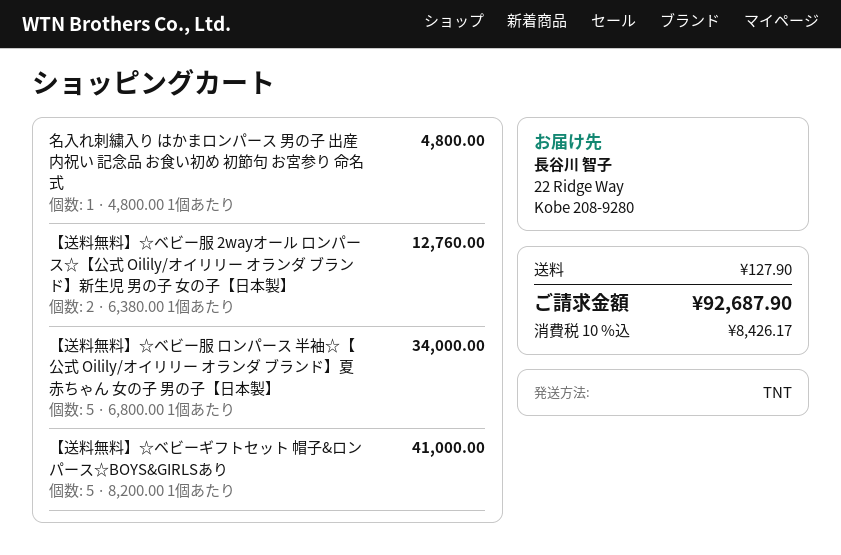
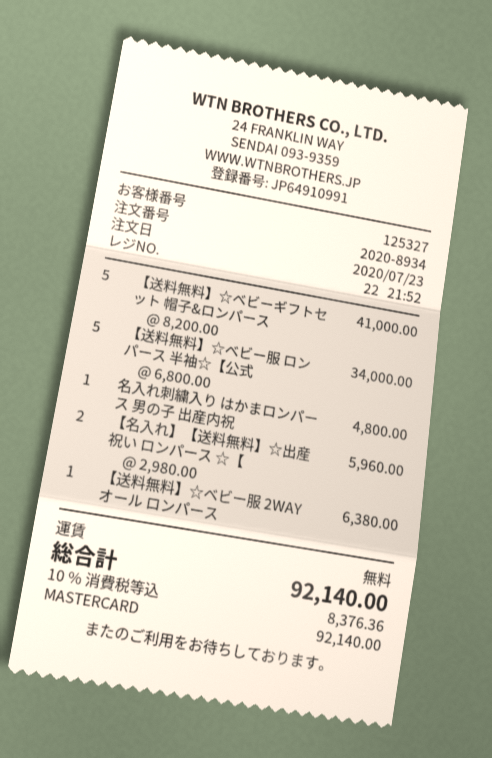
【送料無料】☆ベビー服 2wayオール ロンパース☆【公式 Oilily/オイリリー オランダ ブランド】新生児 男の子 女の子【日本製】: 2 x 6380.00 = 12760.00 -> 1 x 6380.00 = 6380.00
【名入れ】【送料無料】☆出産祝い ロンパース ☆【: none -> 2 x 2980.00 = 5960.00
shipping: 127.90 -> 0.00
tax: 10% = 8426.17 -> 10% = 8376.36
total: 92687.90 -> 92140.00

